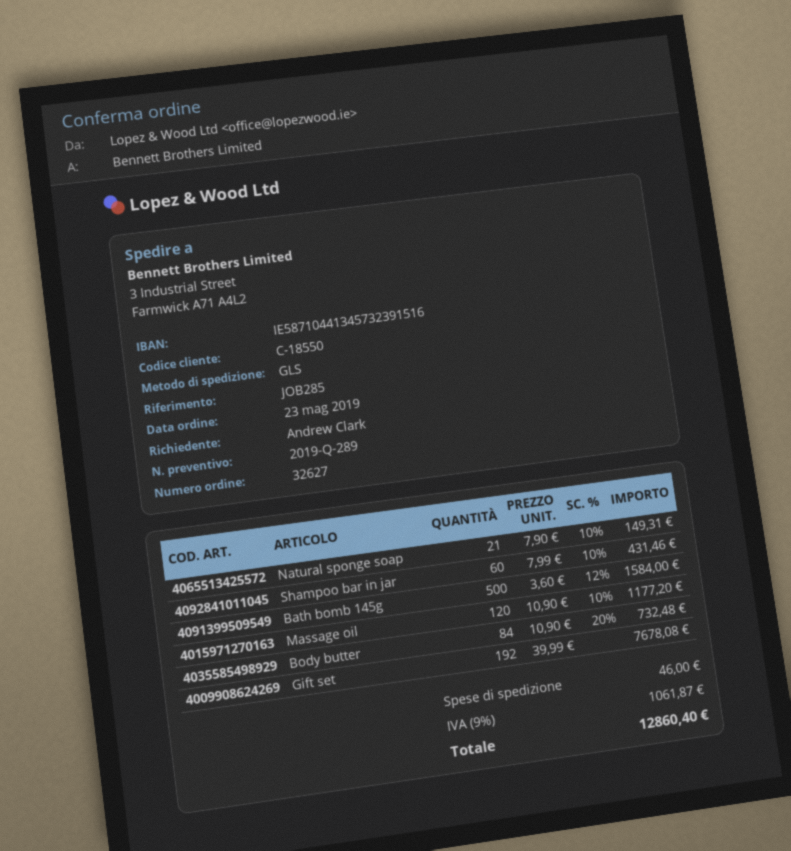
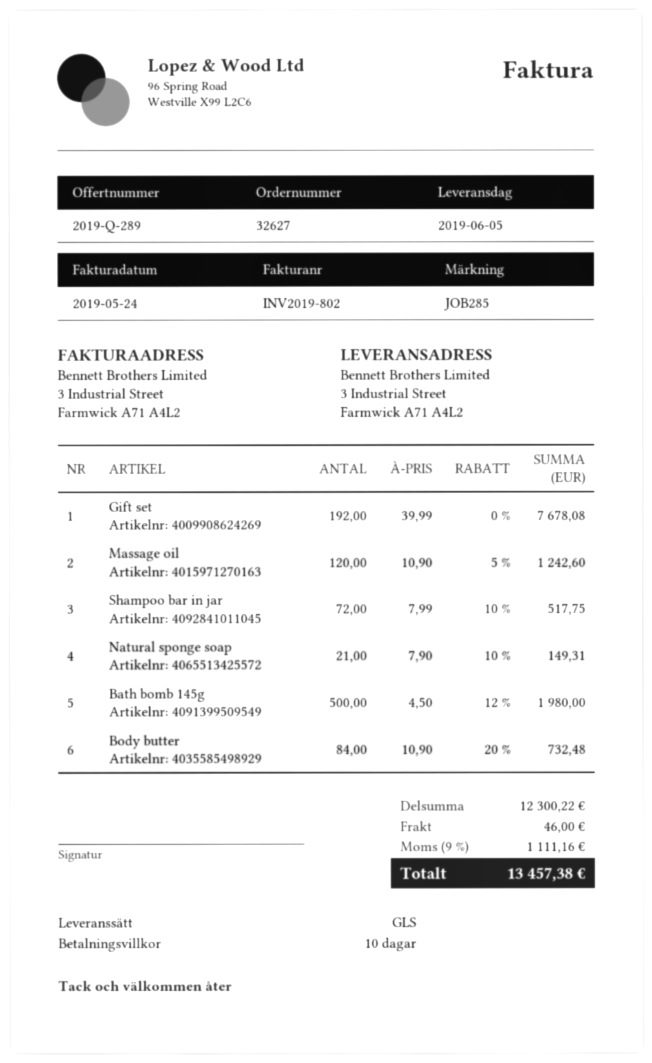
Shampoo bar in jar: 60 x 7.99 - 10% = 431.46 -> 72 x 7.99 - 10% = 517.75
Bath bomb 145g: 500 x 3.60 - 12% = 1584.00 -> 500 x 4.50 - 12% = 1980.00
Massage oil: 120 x 10.90 - 10% = 1177.20 -> 120 x 10.90 - 5% = 1242.60
tax: 9% = 1061.87 -> 9% = 1111.16
total: 12860.40 -> 13457.38

